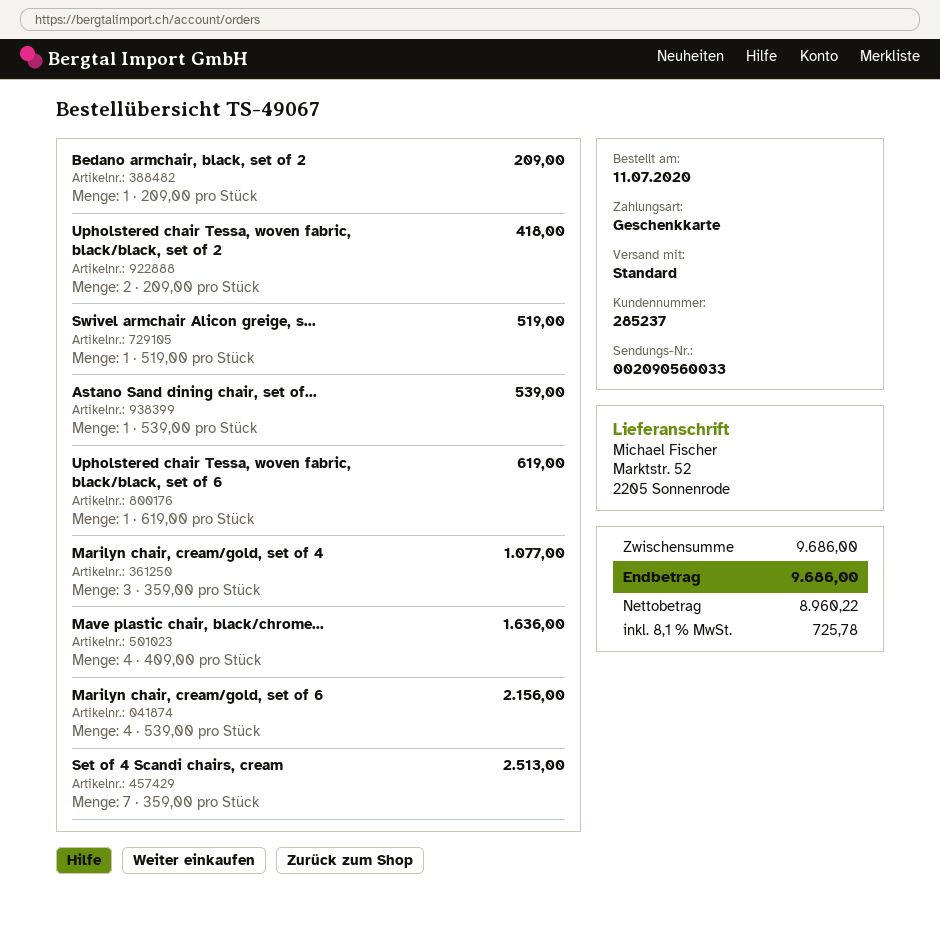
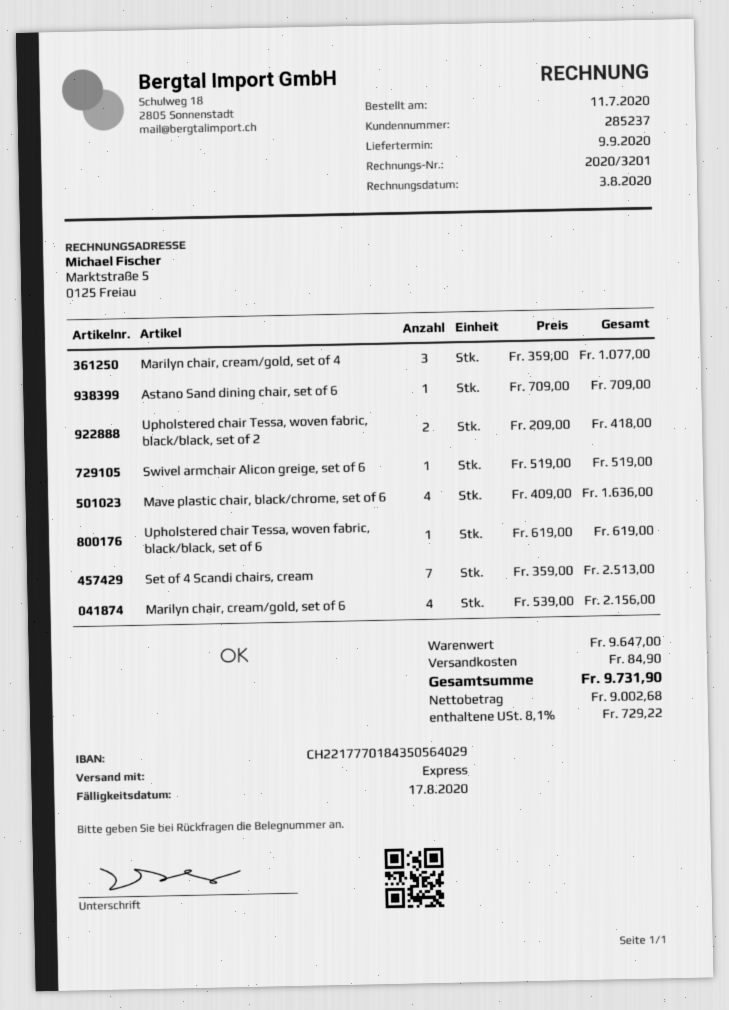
shipping method: standard -> express
Bedano armchair, black, set of 2: 1 x 209.00 = 209.00 -> none
Astano Sand dining chair, set of...: 1 x 539.00 = 539.00 -> 1 x 709.00 = 709.00
subtotal: 9686.00 -> 9647.00
shipping: none -> 84.90
net: 8960.22 -> 9002.68
tax: 8.1% = 725.78 -> 8.1% = 729.22
total: 9686.00 -> 9731.90

